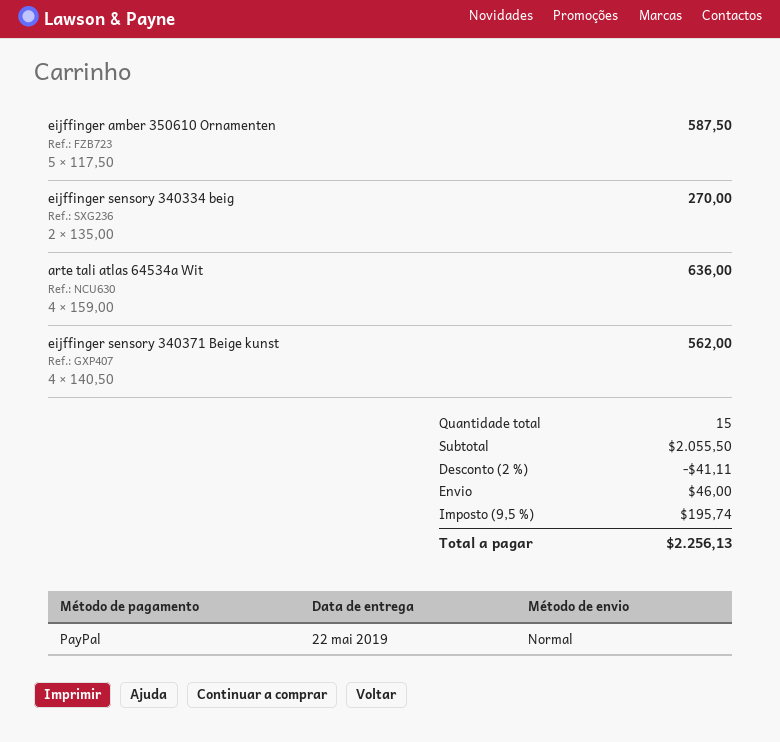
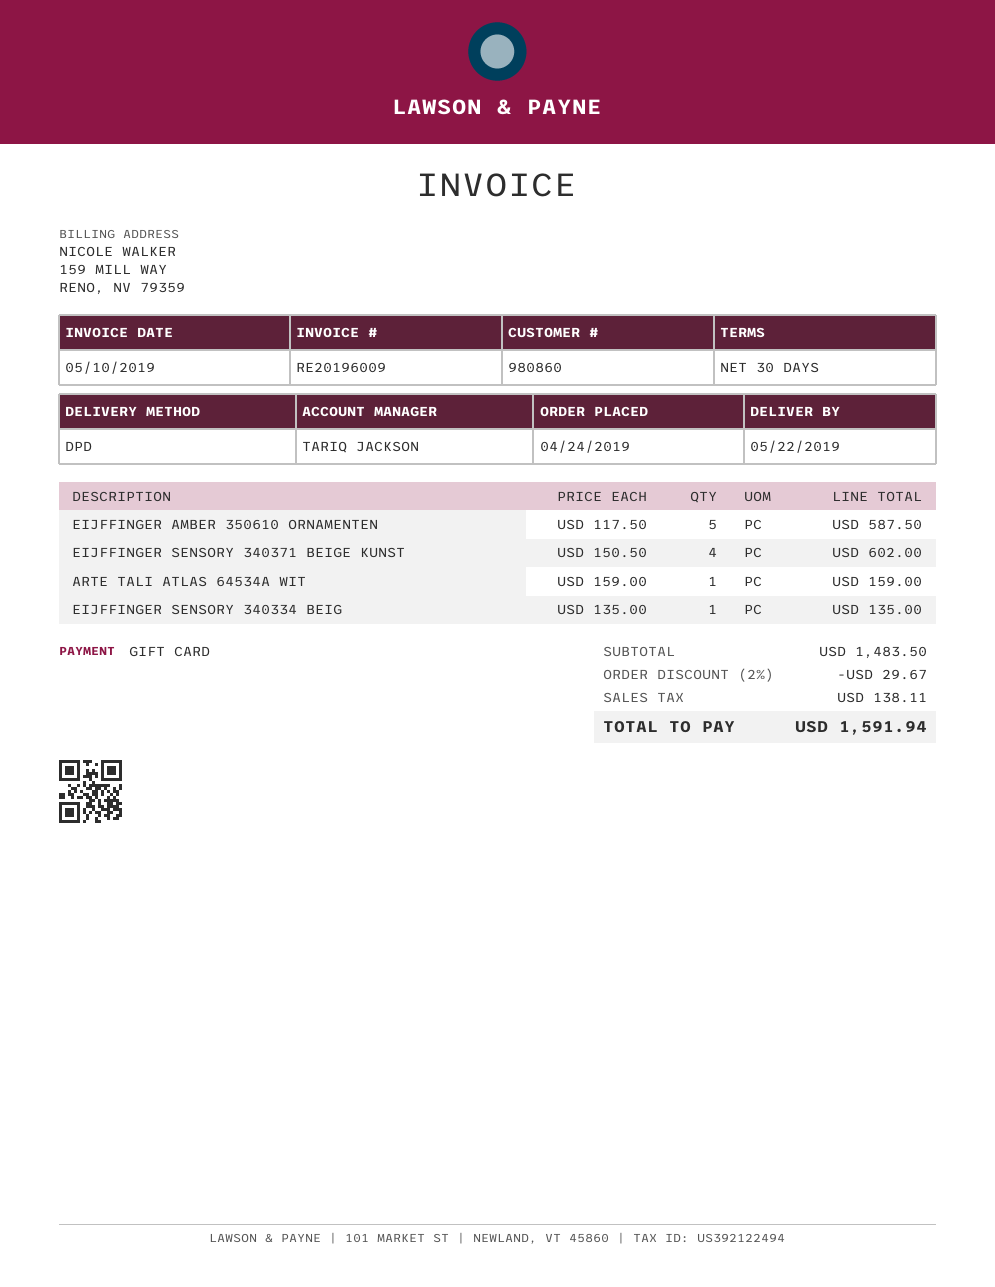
payment method: PayPal -> gift card
shipping method: standard -> DPD
eijffinger sensory 340334 beig: 2 x 135.00 = 270.00 -> 1 x 135.00 = 135.00
arte tali atlas 64534a Wit: 4 x 159.00 = 636.00 -> 1 x 159.00 = 159.00
eijffinger sensory 340371 Beige kunst: 4 x 140.50 = 562.00 -> 4 x 150.50 = 602.00
subtotal: 2055.50 -> 1483.50
discount: 2% = 41.11 -> 2% = 29.67
shipping: 46.00 -> none
tax: 195.74 -> 138.11
total: 2256.13 -> 1591.94

